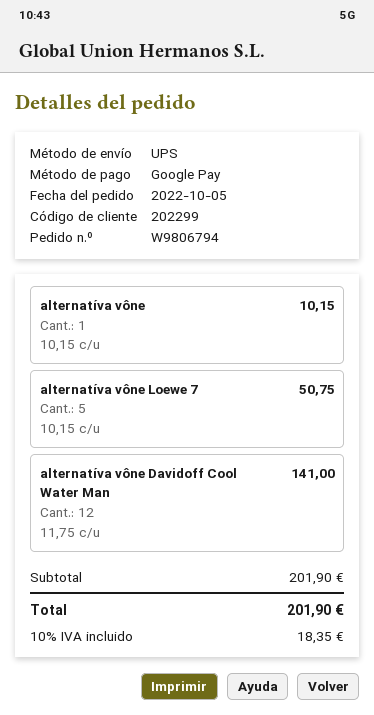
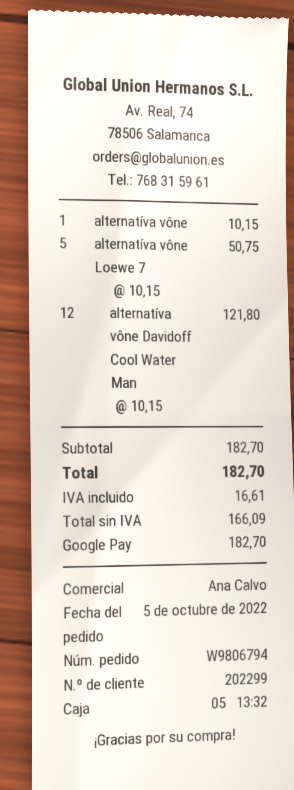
alternatíva vône Davidoff Cool Water Man: 12 x 11.75 = 141.00 -> 12 x 10.15 = 121.80
subtotal: 201.90 -> 182.70
tax: 18.35 -> 16.61
total: 201.90 -> 182.70

